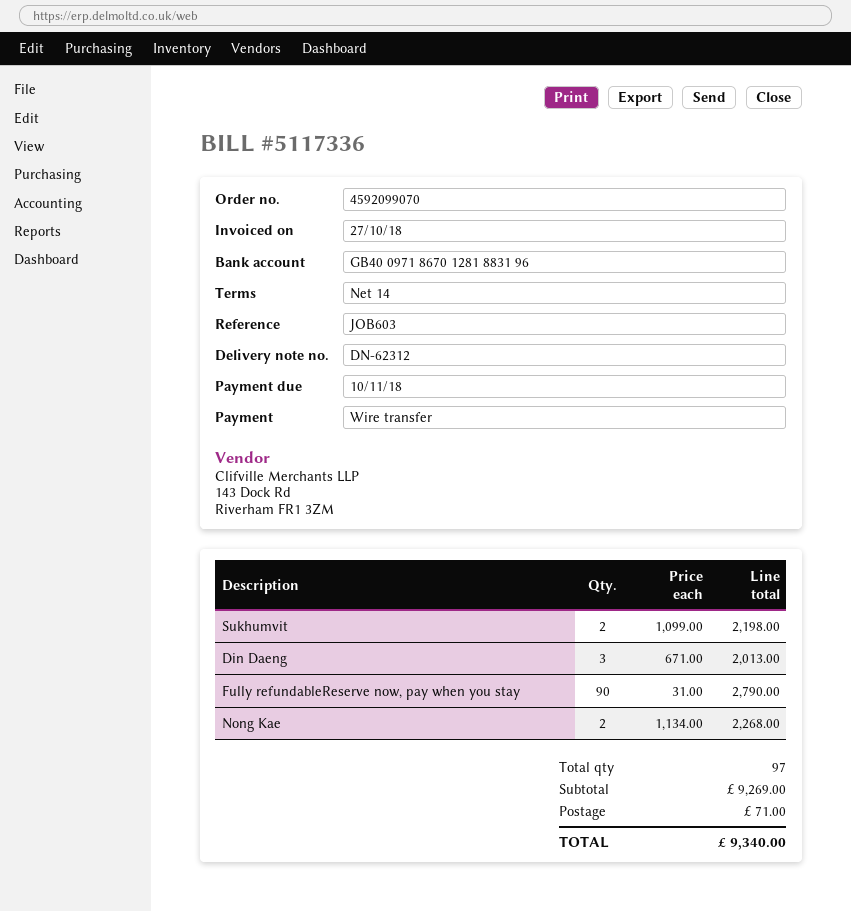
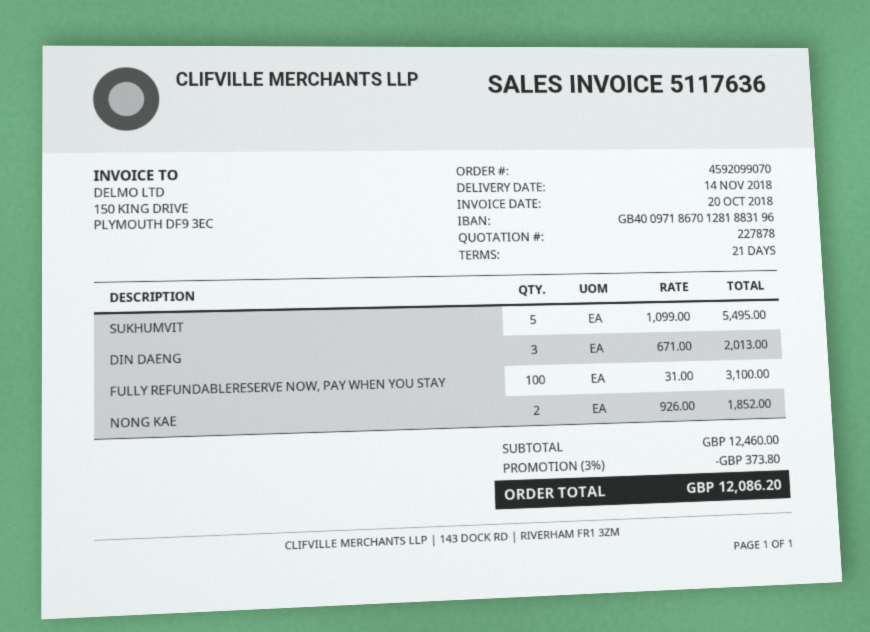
invoice number: 5117336 -> 5117636
invoice date: 2018-10-27 -> 2018-10-20
payment terms: 14 days -> 21 days
Sukhumvit: 2 x 1099.00 = 2198.00 -> 5 x 1099.00 = 5495.00
Fully refundableReserve now, pay when you stay: 90 x 31.00 = 2790.00 -> 100 x 31.00 = 3100.00
Nong Kae: 2 x 1134.00 = 2268.00 -> 2 x 926.00 = 1852.00
subtotal: 9269.00 -> 12460.00
discount: none -> 3% = 373.80
shipping: 71.00 -> none
total: 9340.00 -> 12086.20

